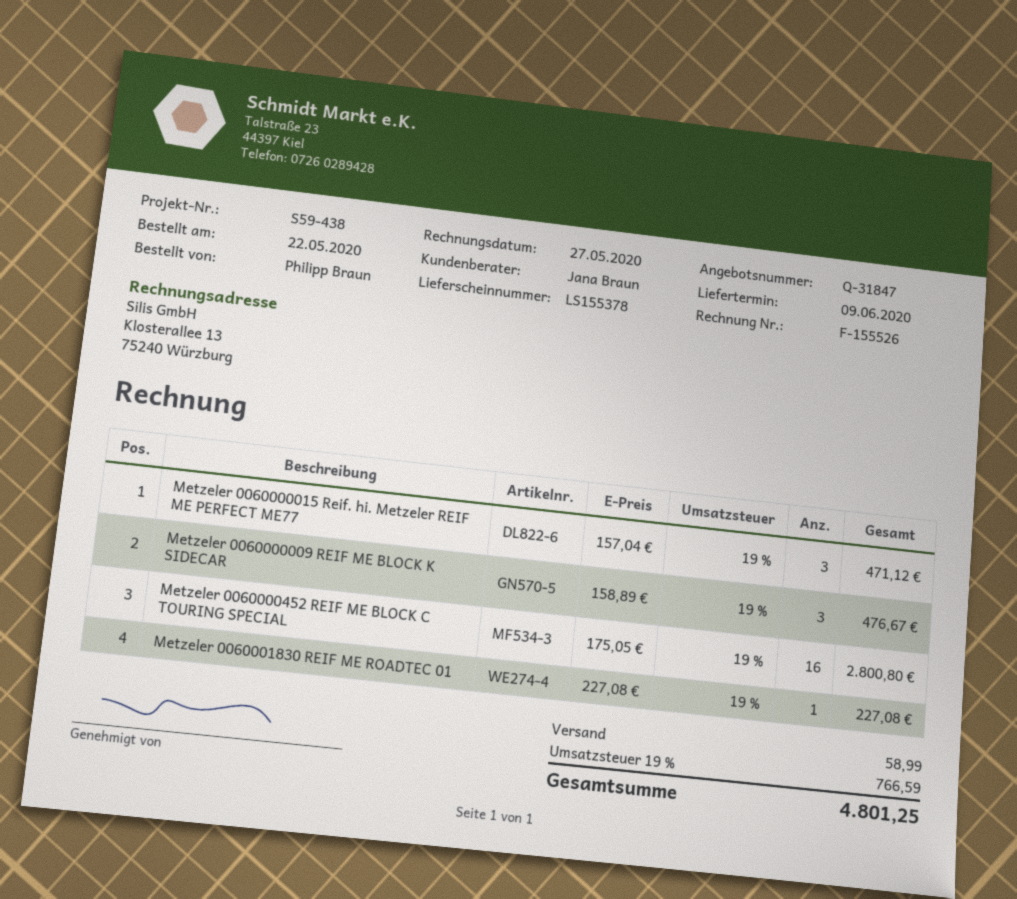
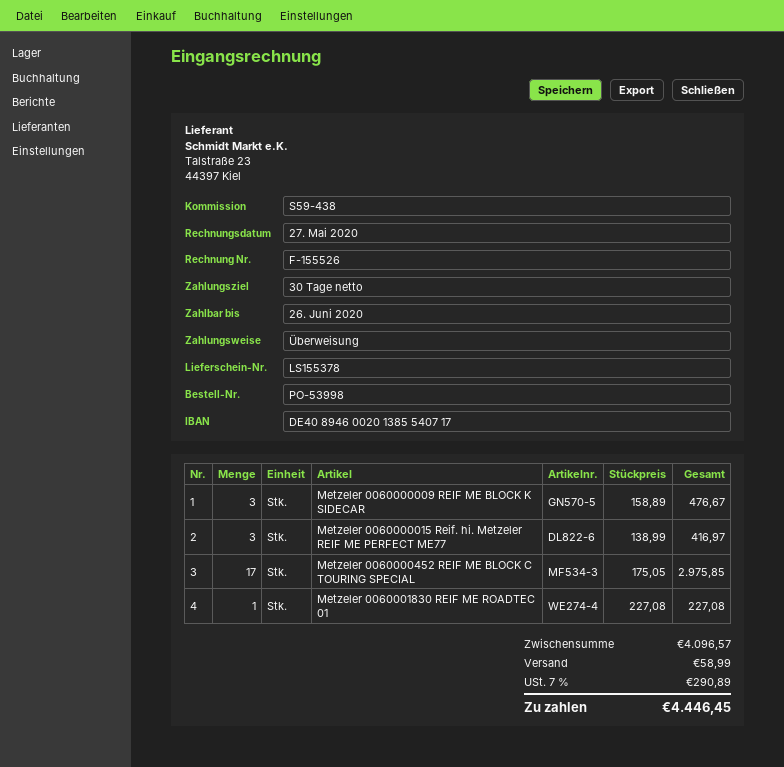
Metzeler 0060000015 Reif. hi. Metzeler REIF ME PERFECT ME77: 3 x 157.04 = 471.12 -> 3 x 138.99 = 416.97
Metzeler 0060000452 REIF ME BLOCK C TOURING SPECIAL: 16 x 175.05 = 2800.80 -> 17 x 175.05 = 2975.85
tax: 19% = 766.59 -> 7% = 290.89
total: 4801.25 -> 4446.45

